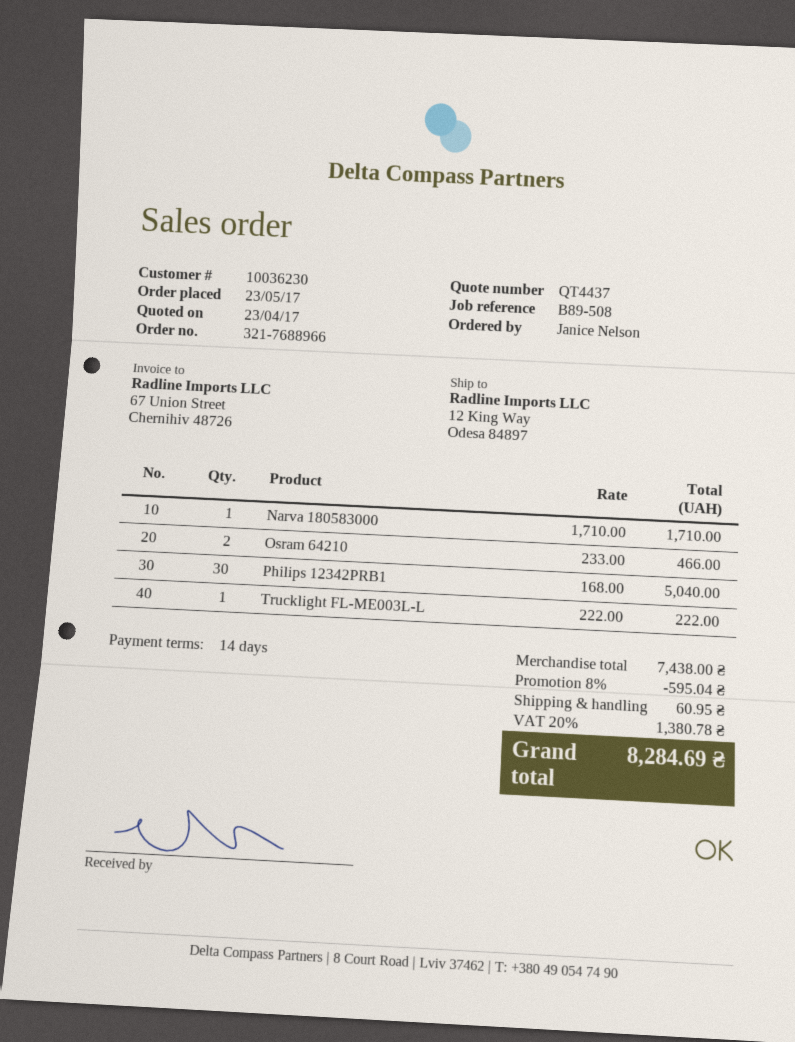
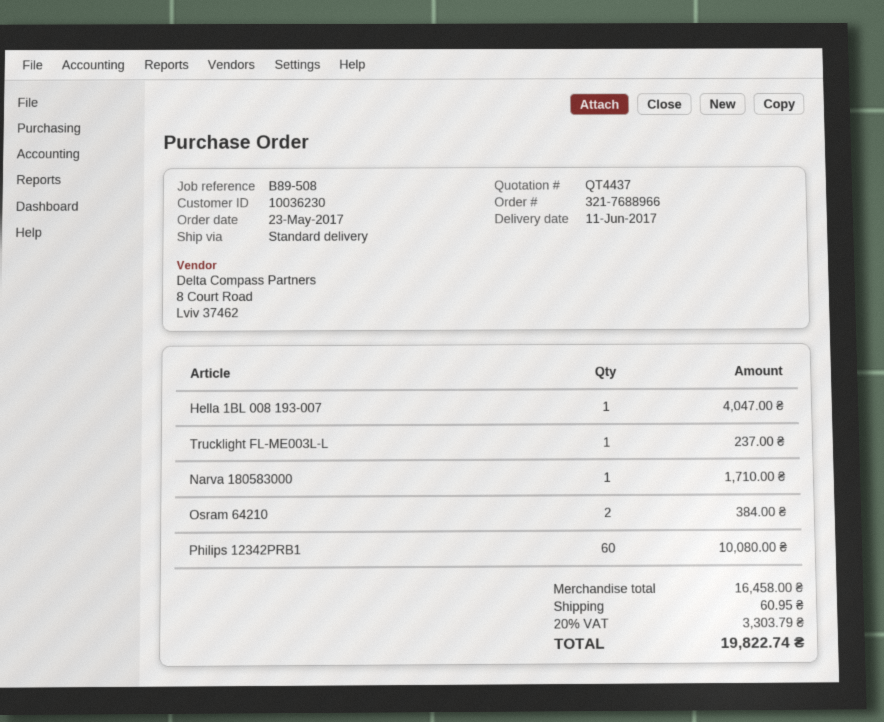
Osram 64210: 2 for 466.00 -> 2 for 384.00
Philips 12342PRB1: 30 for 5040.00 -> 60 for 10080.00
Trucklight FL-ME003L-L: 1 for 222.00 -> 1 for 237.00
Hella 1BL 008 193-007: none -> 1 for 4047.00
subtotal: 7438.00 -> 16458.00
discount: 8% = 595.04 -> none
tax: 20% = 1380.78 -> 20% = 3303.79
total: 8284.69 -> 19822.74

